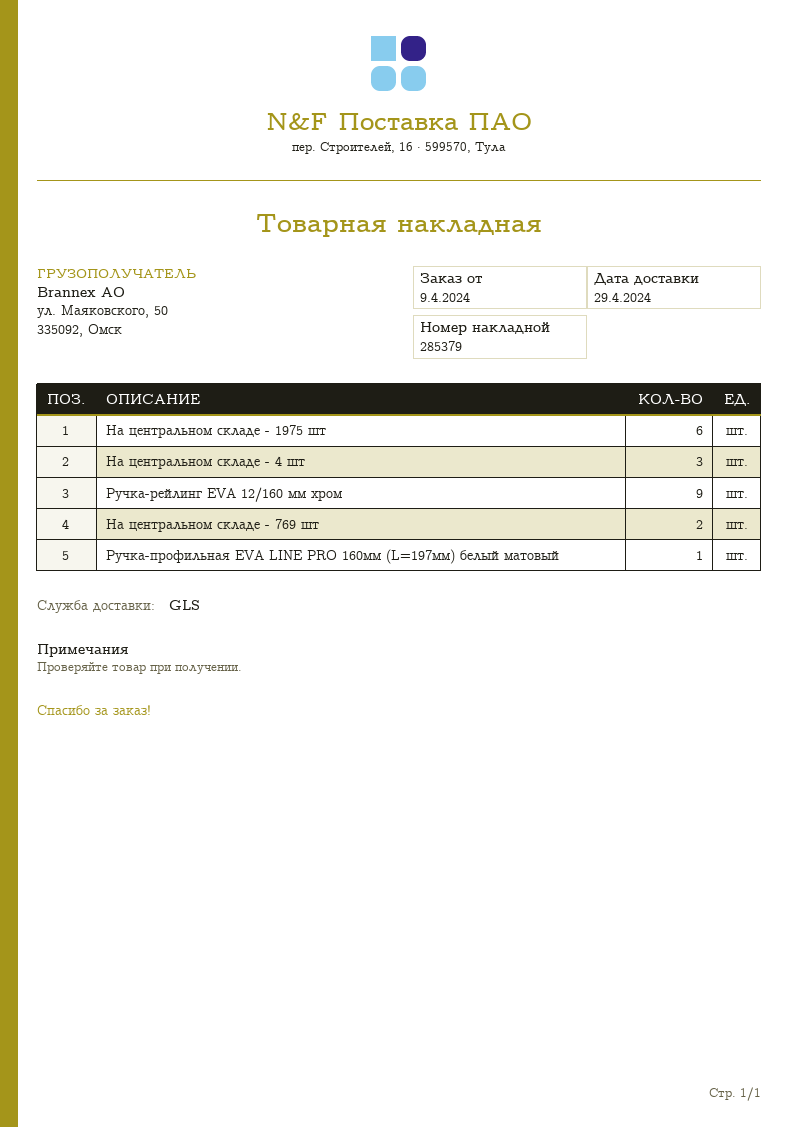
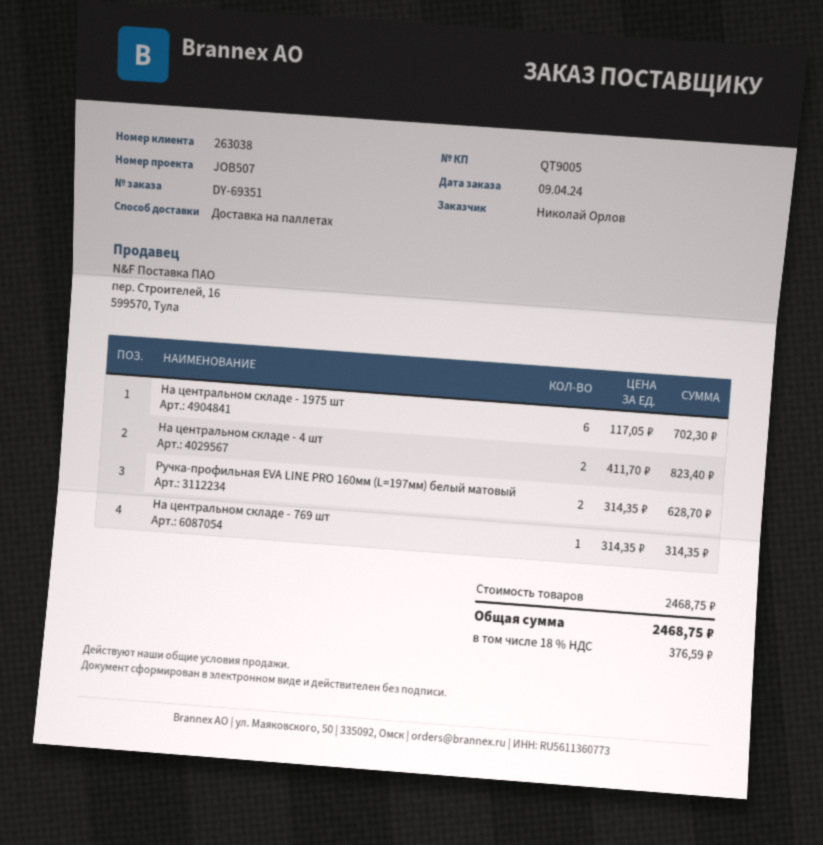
shipping method: GLS -> pallet freight
На центральном складе - 4 шт: 3 -> 2
Ручка-рейлинг EVA 12/160 мм хром: 9 -> none
На центральном складе - 769 шт: 2 -> 1
Ручка-профильная EVA LINE PRO 160мм (L=197мм) белый матовый: 1 -> 2

